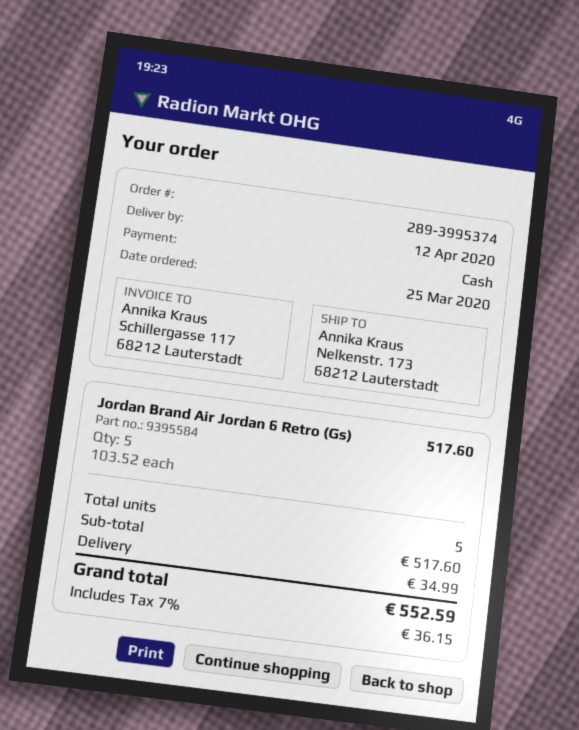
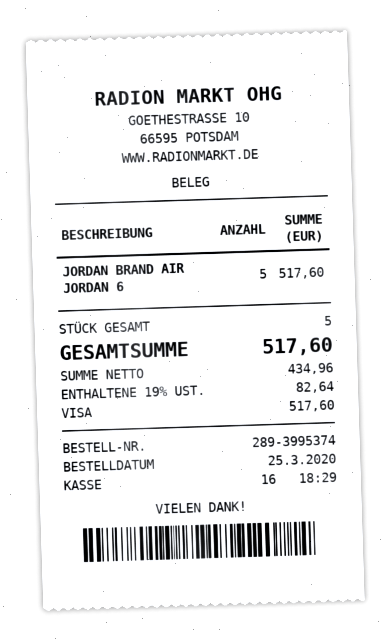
payment method: cash -> Visa
shipping: 34.99 -> none
tax: 7% = 36.15 -> 19% = 82.64
total: 552.59 -> 517.60

